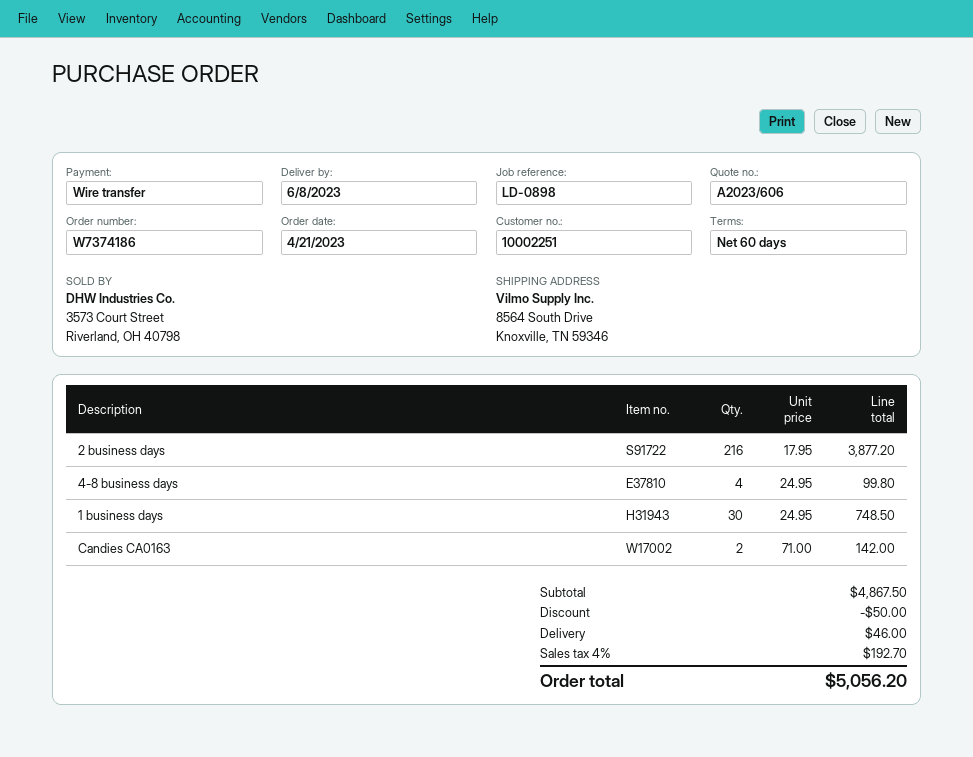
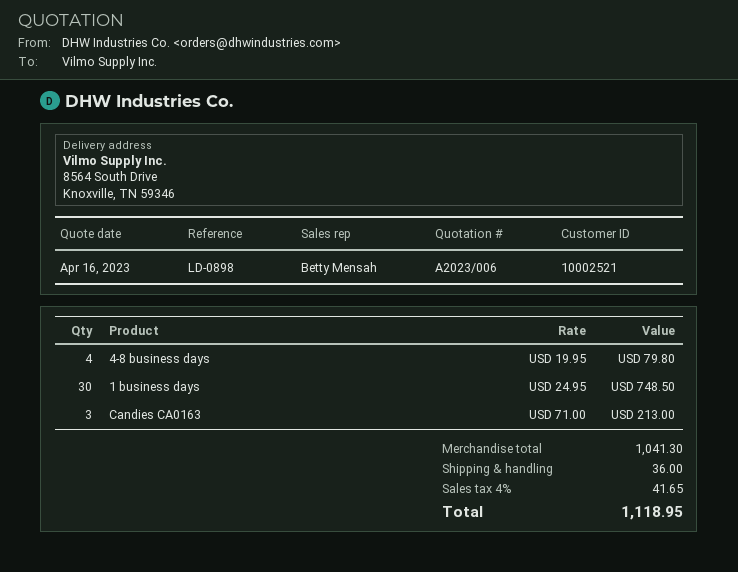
quote number: A2023/606 -> A2023/006
customer number: 10002251 -> 10002521
2 business days: 216 x 17.95 = 3877.20 -> none
4-8 business days: 4 x 24.95 = 99.80 -> 4 x 19.95 = 79.80
Candies CA0163: 2 x 71.00 = 142.00 -> 3 x 71.00 = 213.00
subtotal: 4867.50 -> 1041.30
discount: 50.00 -> none
shipping: 46.00 -> 36.00
tax: 4% = 192.70 -> 4% = 41.65
total: 5056.20 -> 1118.95

